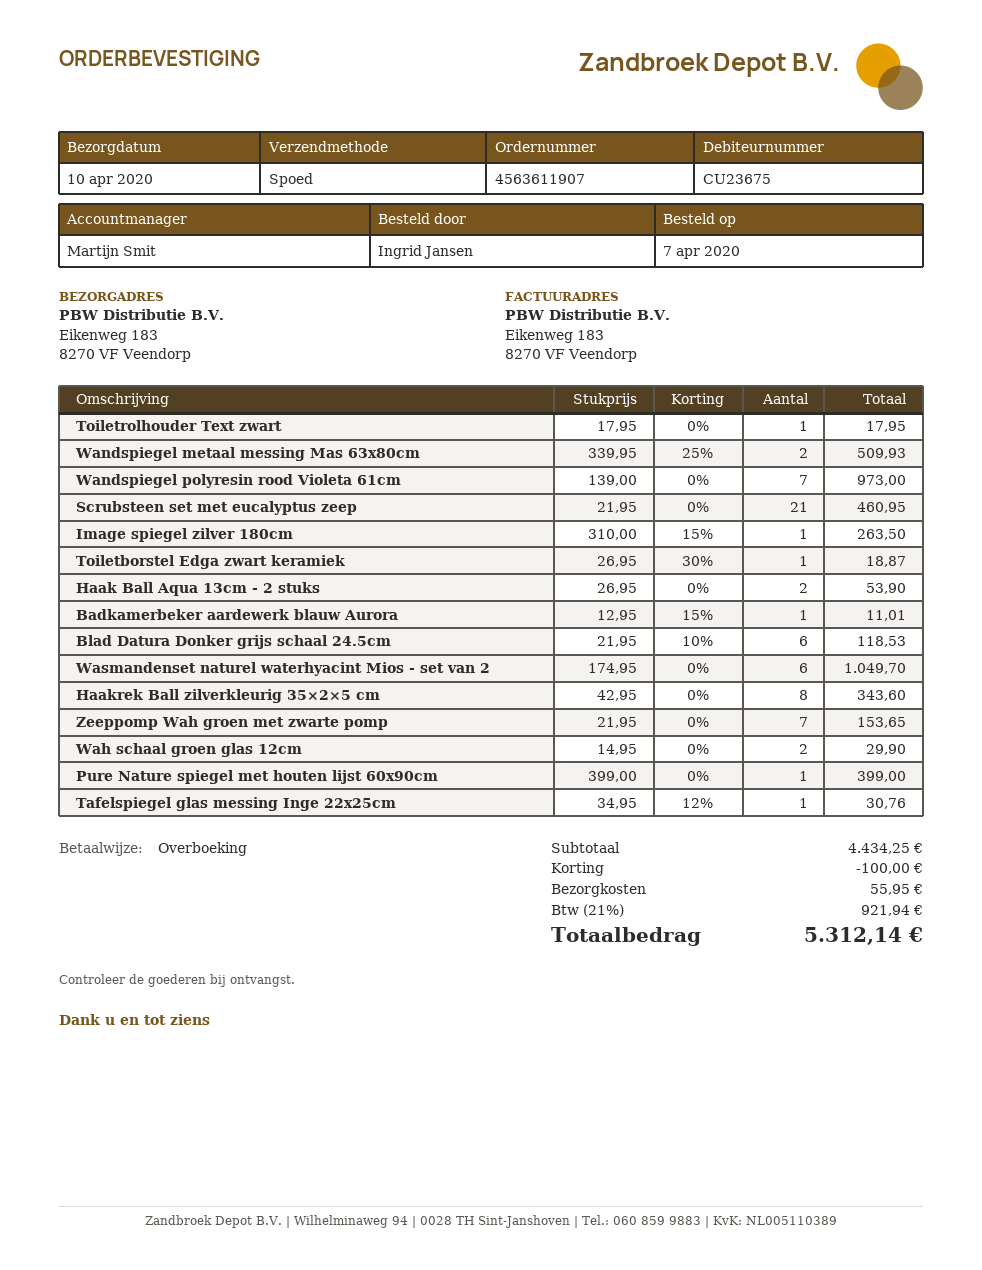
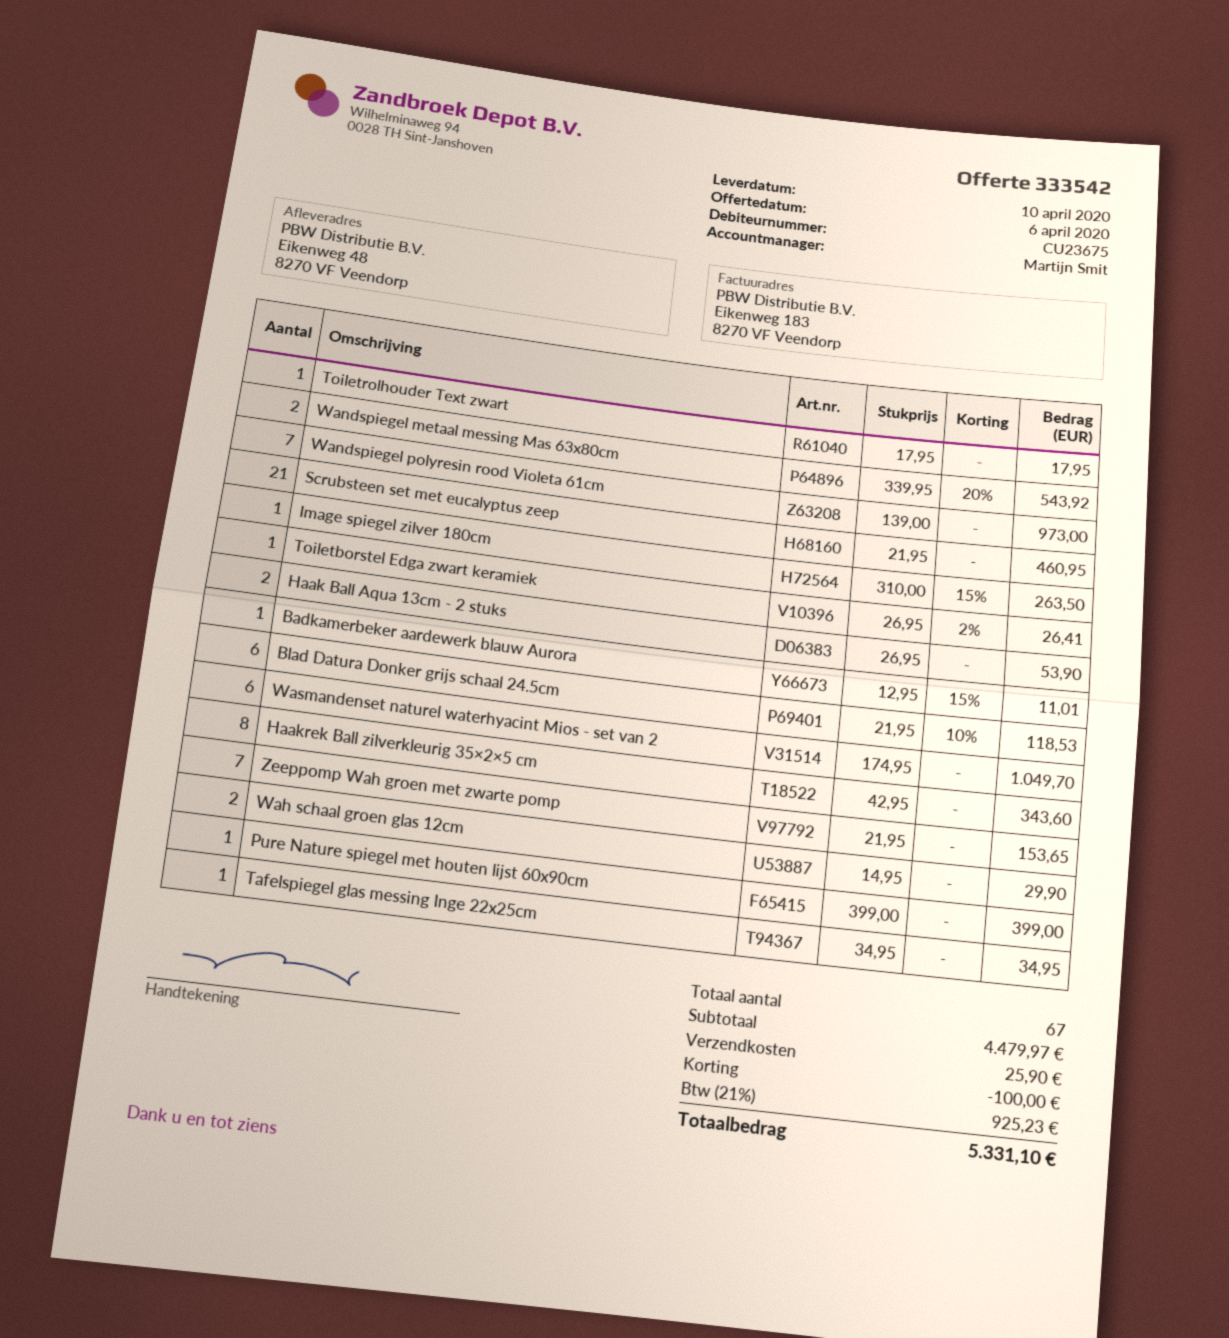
ship to: Eikenweg 183, 8270 VF Veendorp -> Eikenweg 48, 8270 VF Veendorp
Wandspiegel metaal messing Mas 63x80cm: 2 x 339.95 - 25% = 509.93 -> 2 x 339.95 - 20% = 543.92
Toiletborstel Edga zwart keramiek: 1 x 26.95 - 30% = 18.87 -> 1 x 26.95 - 2% = 26.41
Tafelspiegel glas messing Inge 22x25cm: 1 x 34.95 - 12% = 30.76 -> 1 x 34.95 = 34.95
subtotal: 4434.25 -> 4479.97
shipping: 55.95 -> 25.90
tax: 21% = 921.94 -> 21% = 925.23
total: 5312.14 -> 5331.10

